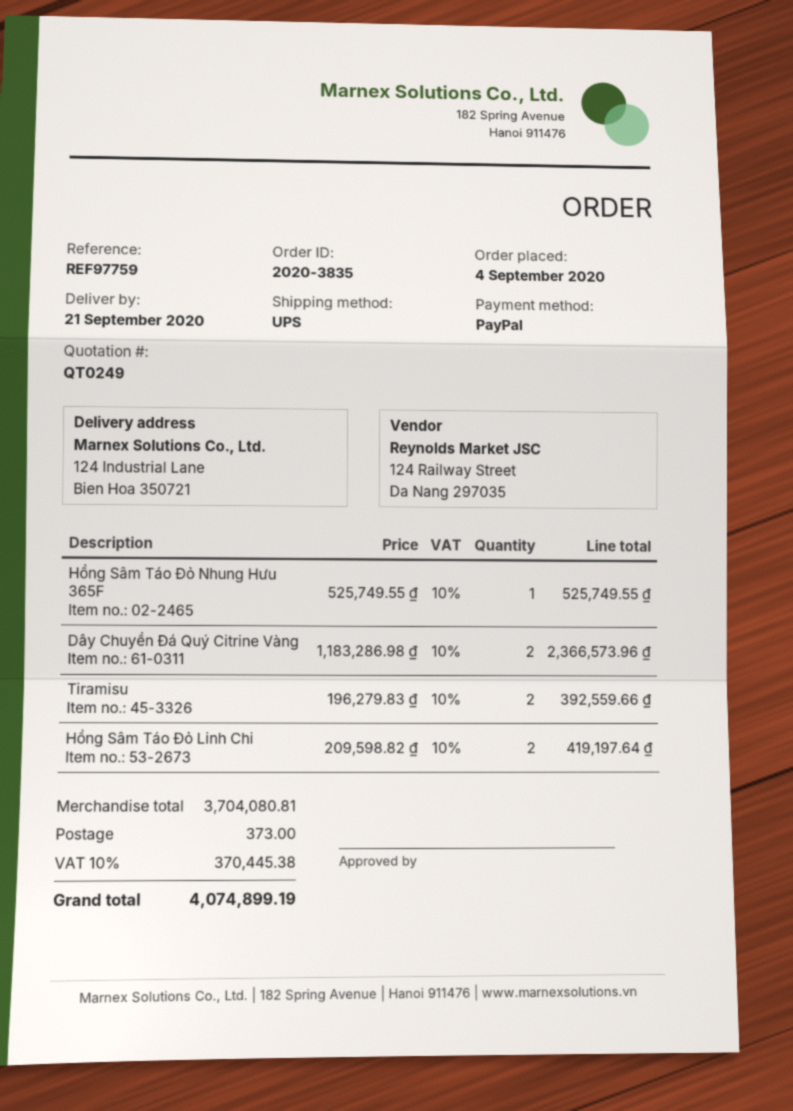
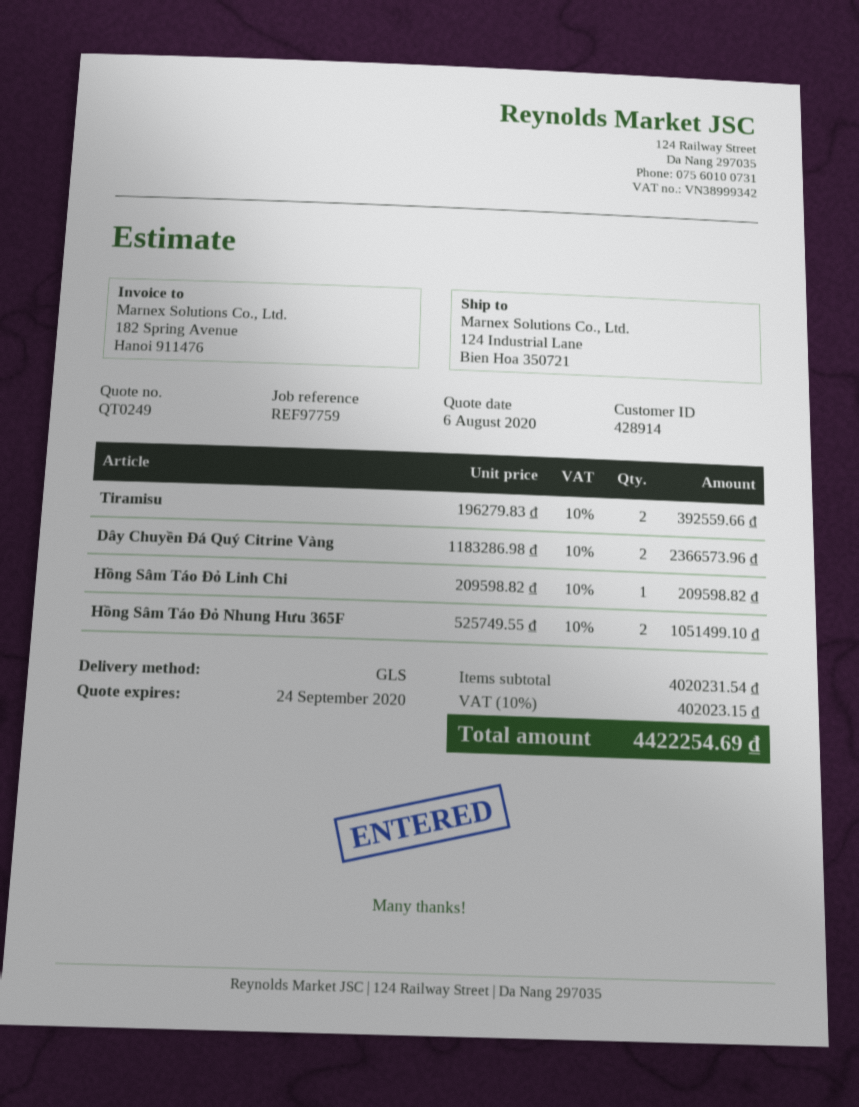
shipping method: UPS -> GLS
Hồng Sâm Táo Đỏ Nhung Hưu 365F: 1 x 525749.55 = 525749.55 -> 2 x 525749.55 = 1051499.10
Hồng Sâm Táo Đỏ Linh Chi: 2 x 209598.82 = 419197.64 -> 1 x 209598.82 = 209598.82
subtotal: 3704080.81 -> 4020231.54
shipping: 373.00 -> none
tax: 10% = 370445.38 -> 10% = 402023.15
total: 4074899.19 -> 4422254.69

